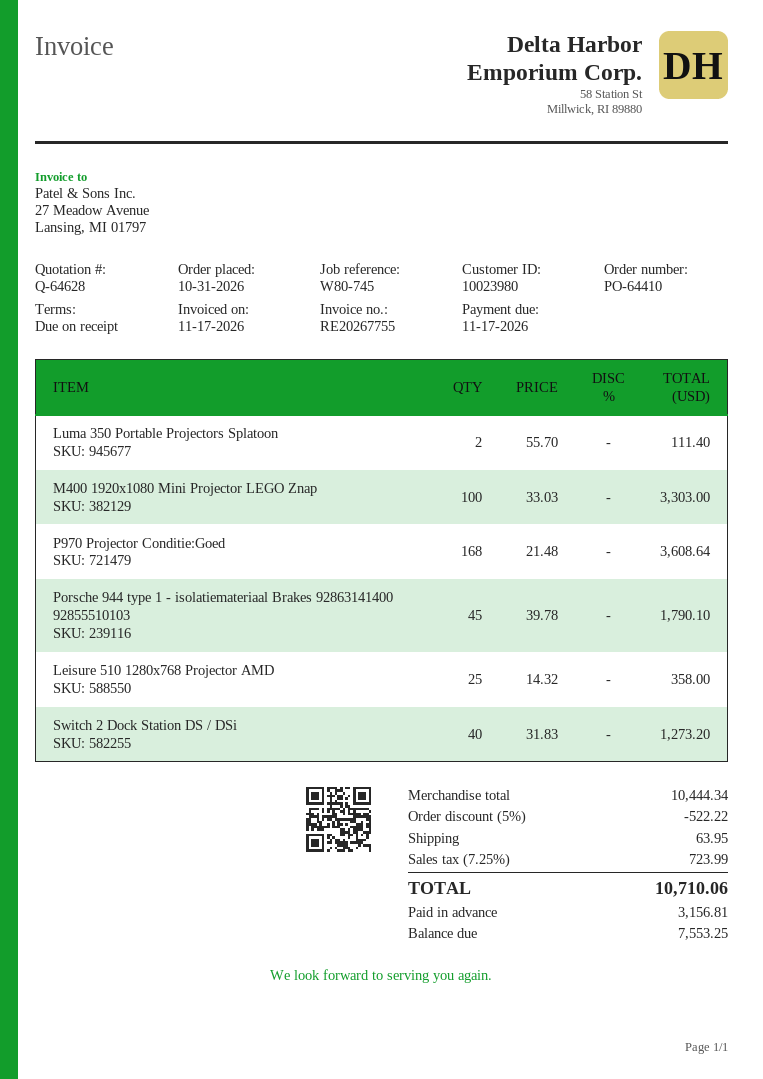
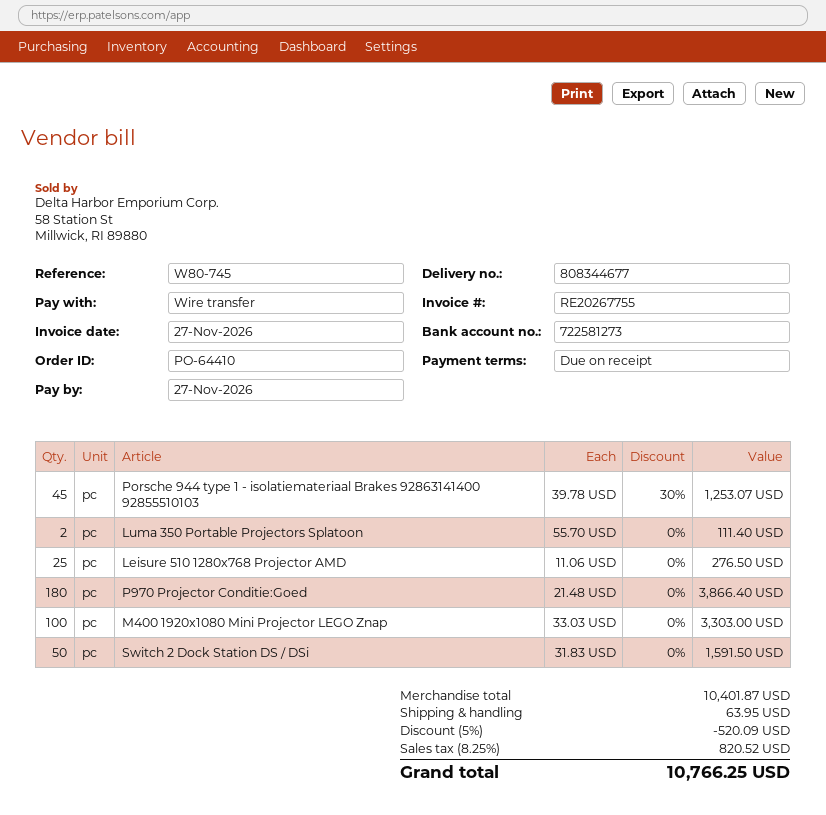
invoice date: 2026-11-17 -> 2026-11-27
due date: 2026-11-17 -> 2026-11-27
P970 Projector Conditie:Goed: 168 x 21.48 = 3608.64 -> 180 x 21.48 = 3866.40
Porsche 944 type 1 - isolatiemateriaal Brakes 92863141400 92855510103: 45 x 39.78 = 1790.10 -> 45 x 39.78 - 30% = 1253.07
Leisure 510 1280x768 Projector AMD: 25 x 14.32 = 358.00 -> 25 x 11.06 = 276.50
Switch 2 Dock Station DS / DSi: 40 x 31.83 = 1273.20 -> 50 x 31.83 = 1591.50
subtotal: 10444.34 -> 10401.87
discount: 5% = 522.22 -> 5% = 520.09
tax: 7.25% = 723.99 -> 8.25% = 820.52
total: 10710.06 -> 10766.25

